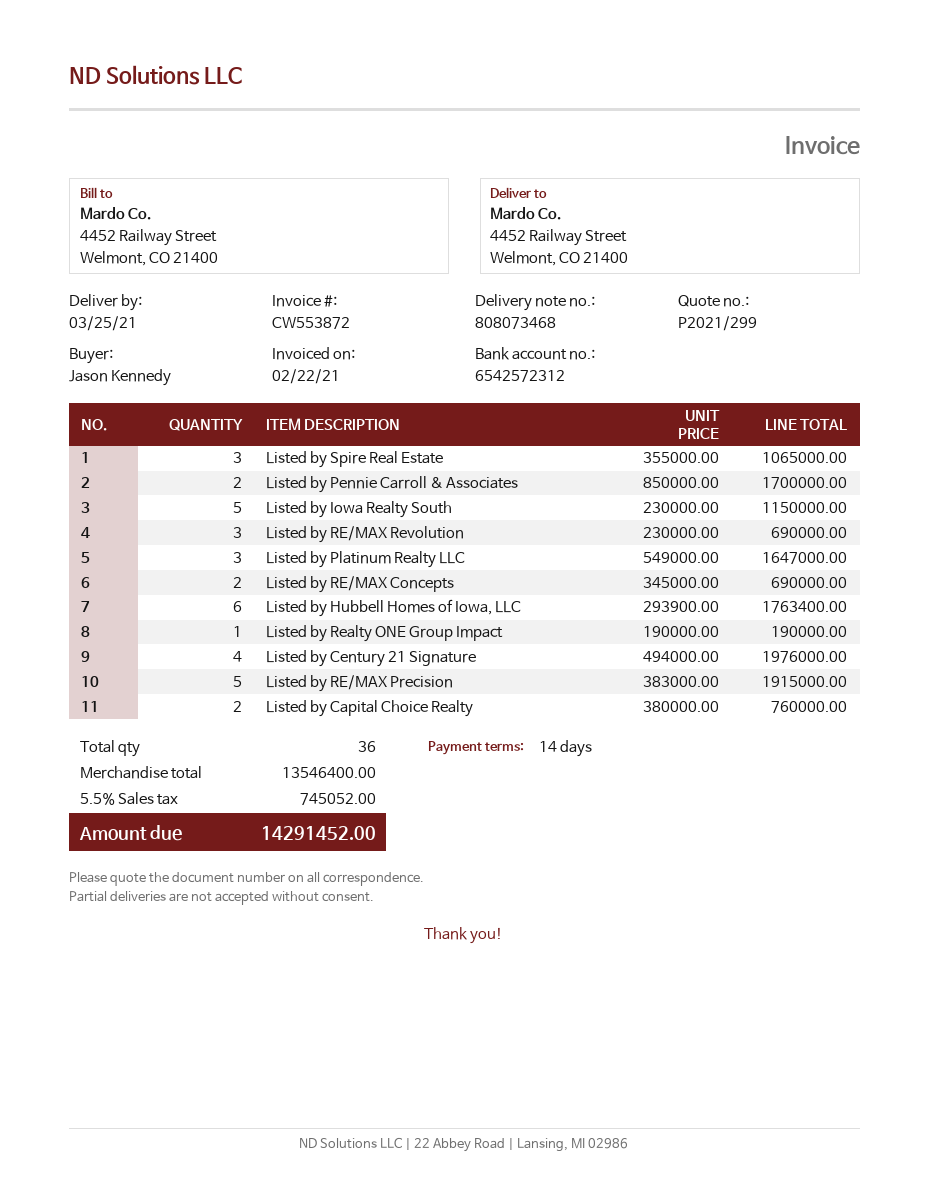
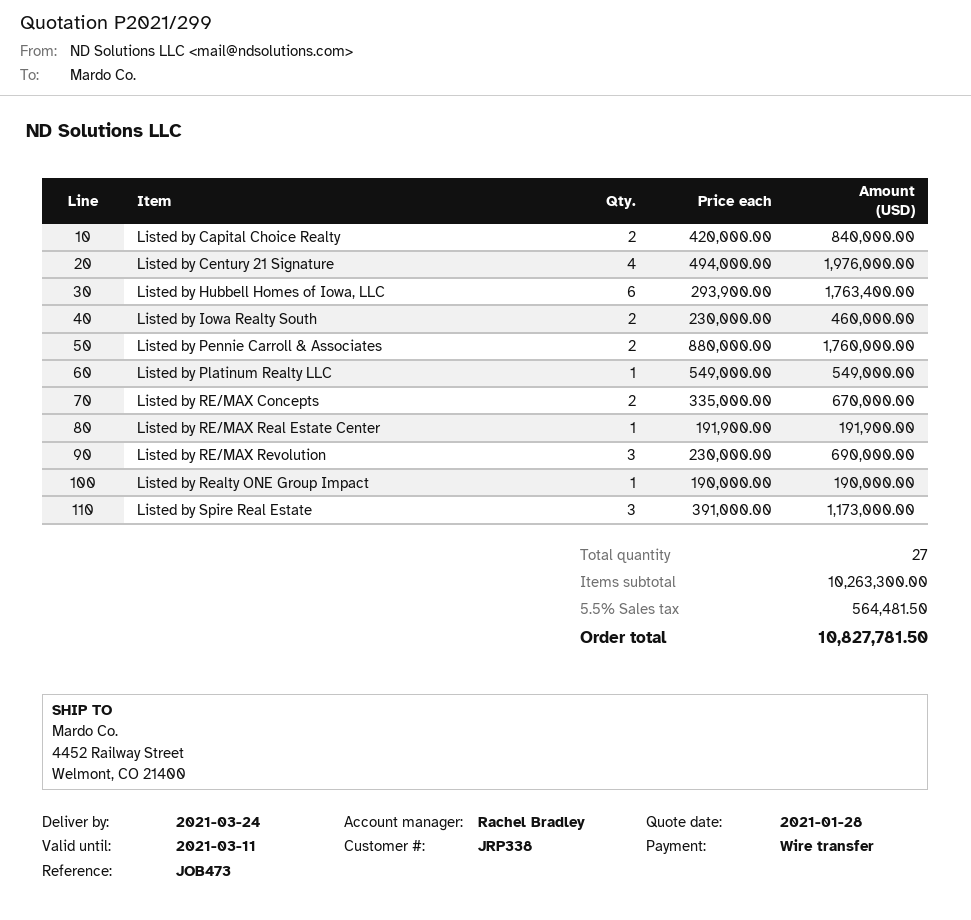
delivery date: 2021-03-25 -> 2021-03-24
Listed by Spire Real Estate: 3 x 355000.00 = 1065000.00 -> 3 x 391000.00 = 1173000.00
Listed by Pennie Carroll & Associates: 2 x 850000.00 = 1700000.00 -> 2 x 880000.00 = 1760000.00
Listed by Iowa Realty South: 5 x 230000.00 = 1150000.00 -> 2 x 230000.00 = 460000.00
Listed by Platinum Realty LLC: 3 x 549000.00 = 1647000.00 -> 1 x 549000.00 = 549000.00
Listed by RE/MAX Concepts: 2 x 345000.00 = 690000.00 -> 2 x 335000.00 = 670000.00
Listed by RE/MAX Precision: 5 x 383000.00 = 1915000.00 -> none
Listed by Capital Choice Realty: 2 x 380000.00 = 760000.00 -> 2 x 420000.00 = 840000.00
Listed by RE/MAX Real Estate Center: none -> 1 x 191900.00 = 191900.00
total quantity: 36 -> 27
subtotal: 13546400.00 -> 10263300.00
tax: 5.5% = 745052.00 -> 5.5% = 564481.50
total: 14291452.00 -> 10827781.50

